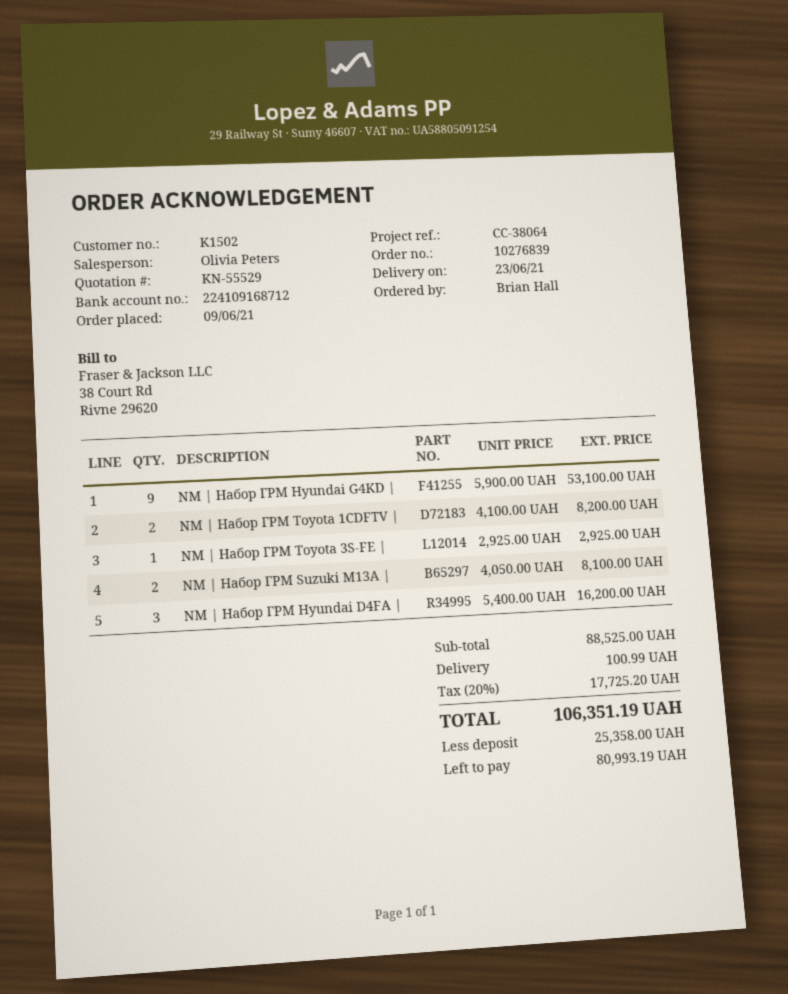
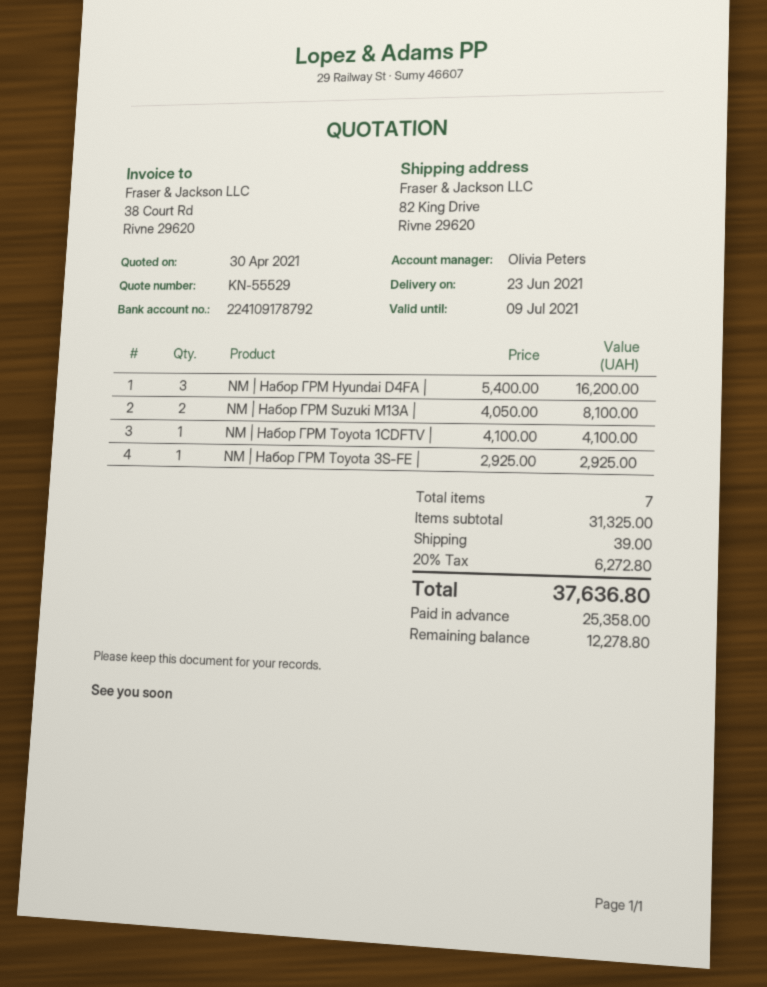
bank account: 224109168712 -> 224109178792
NM | Набор ГРМ Hyundai G4KD |: 9 x 5900.00 = 53100.00 -> none
NM | Набор ГРМ Toyota 1CDFTV |: 2 x 4100.00 = 8200.00 -> 1 x 4100.00 = 4100.00
subtotal: 88525.00 -> 31325.00
shipping: 100.99 -> 39.00
tax: 20% = 17725.20 -> 20% = 6272.80
total: 106351.19 -> 37636.80
balance: 80993.19 -> 12278.80

